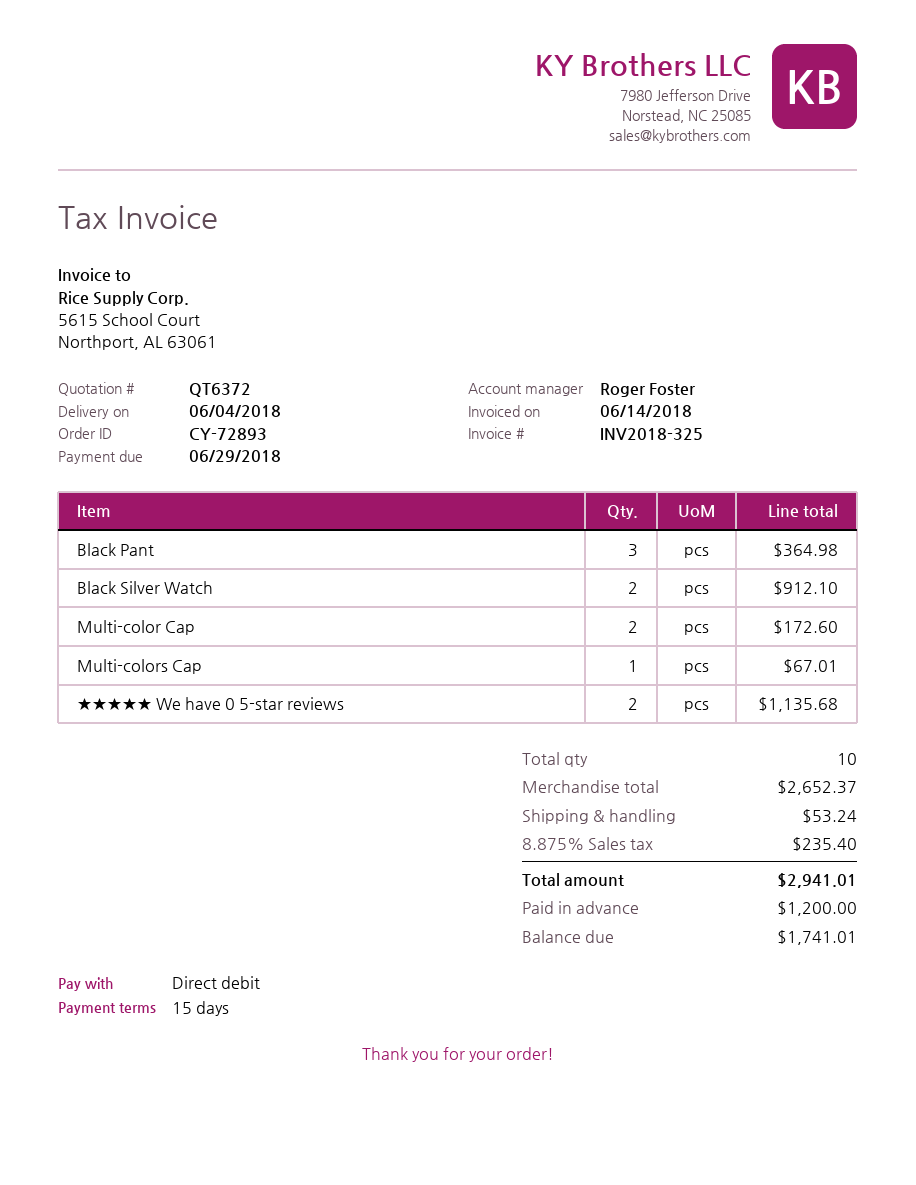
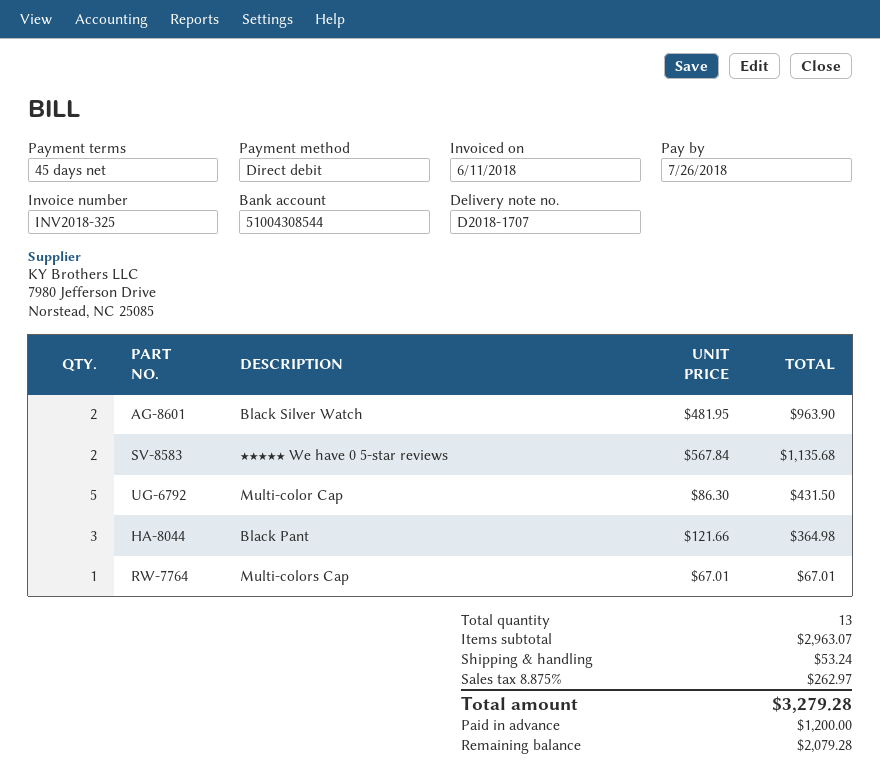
invoice date: 2018-06-14 -> 2018-06-11
payment terms: 15 days -> 45 days
due date: 2018-06-29 -> 2018-07-26
Black Silver Watch: 2 for 912.10 -> 2 for 963.90
Multi-color Cap: 2 for 172.60 -> 5 for 431.50
total quantity: 10 -> 13
subtotal: 2652.37 -> 2963.07
tax: 8.875% = 235.40 -> 8.875% = 262.97
total: 2941.01 -> 3279.28
balance: 1741.01 -> 2079.28

